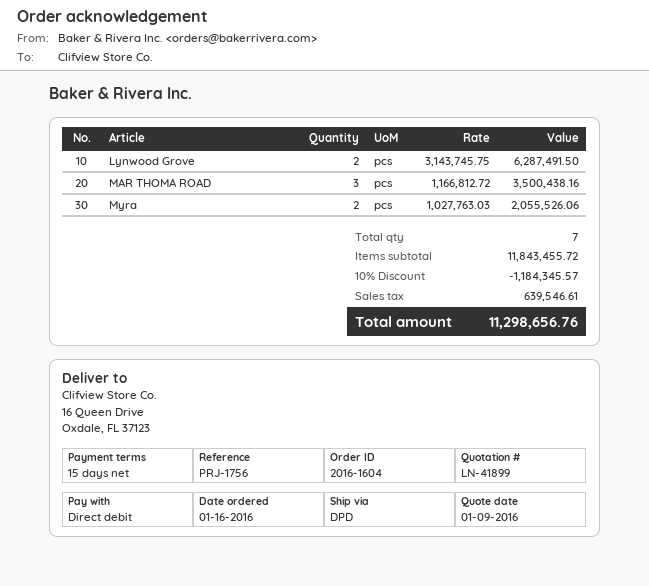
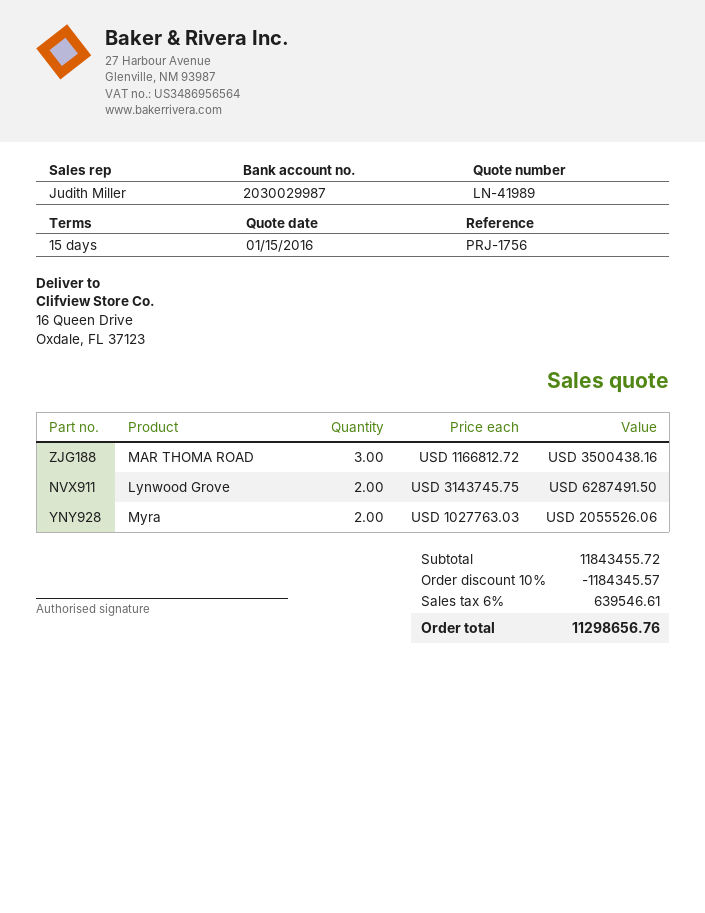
quote number: LN-41899 -> LN-41989
quote date: 2016-01-09 -> 2016-01-15

